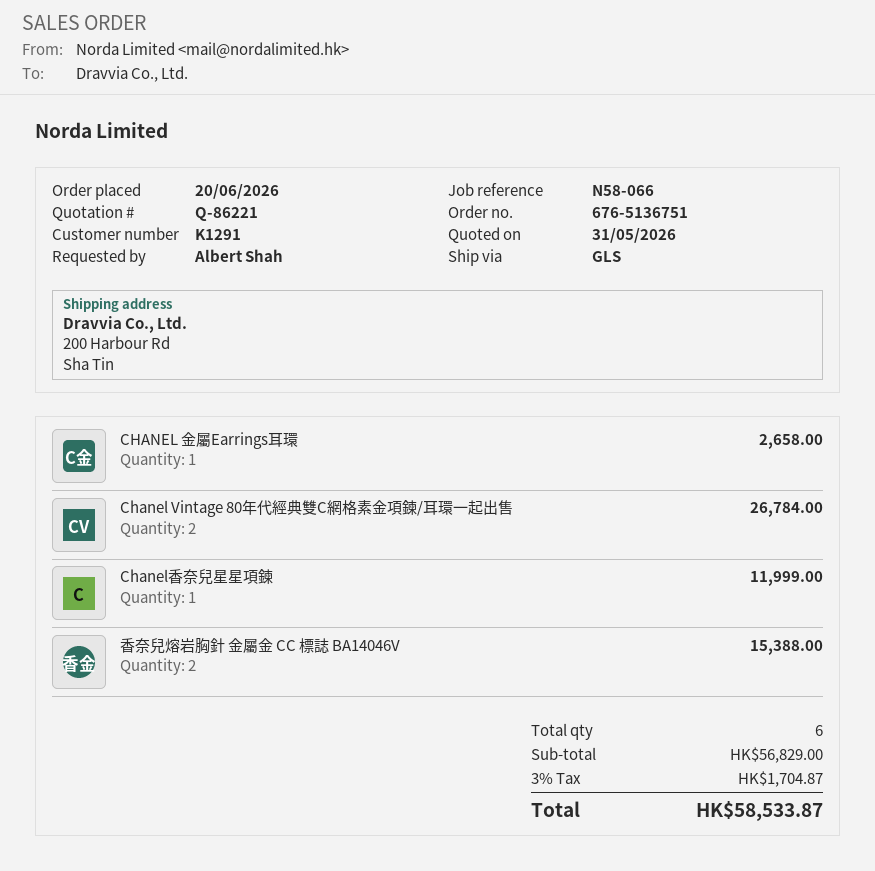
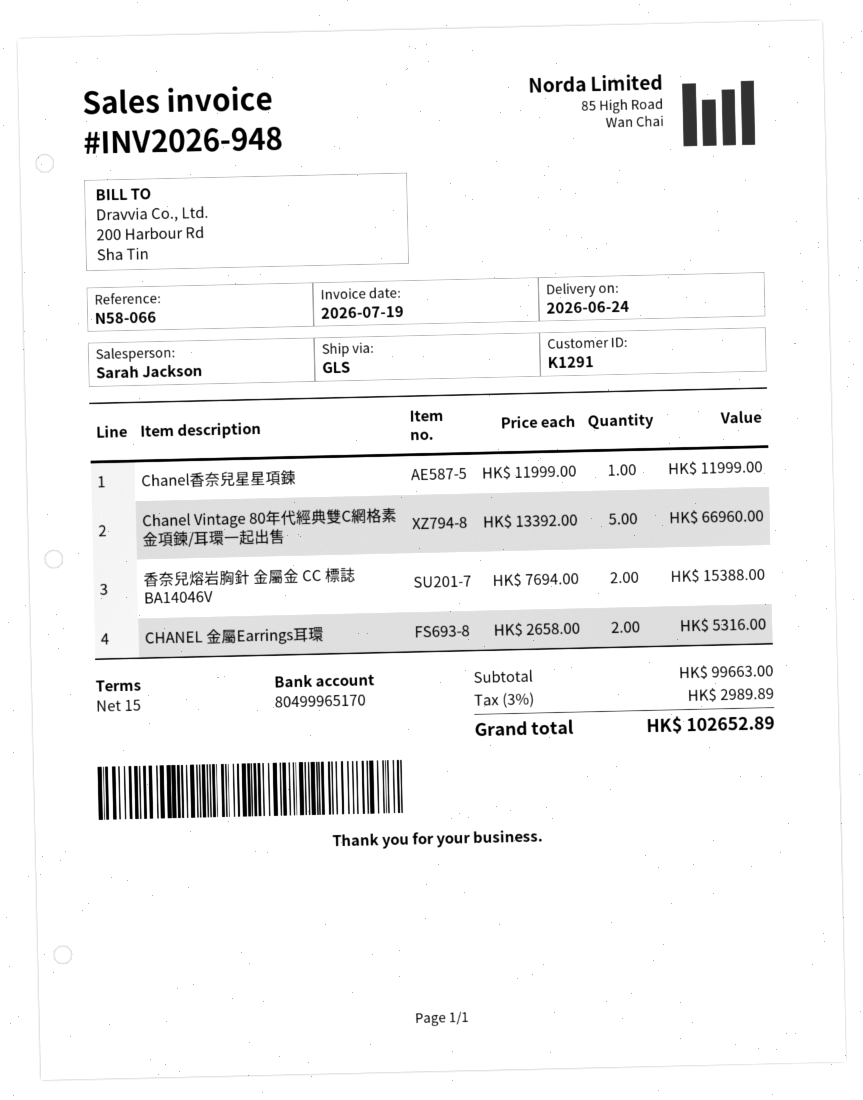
CHANEL 金屬Earrings耳環: 1 for 2658.00 -> 2 for 5316.00
Chanel Vintage 80年代經典雙C網格素金項鍊/耳環一起出售: 2 for 26784.00 -> 5 for 66960.00
subtotal: 56829.00 -> 99663.00
tax: 3% = 1704.87 -> 3% = 2989.89
total: 58533.87 -> 102652.89

